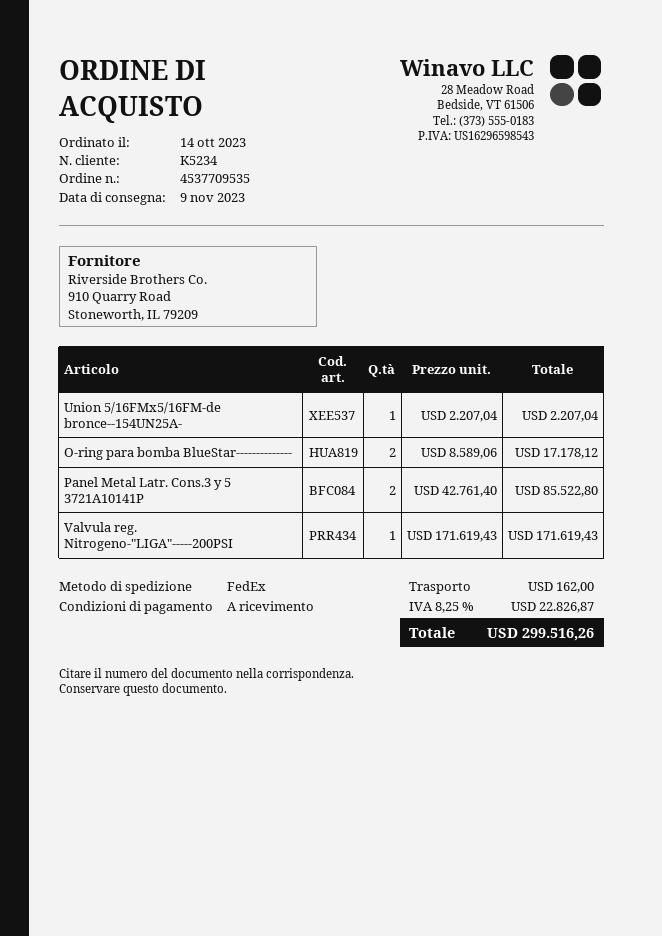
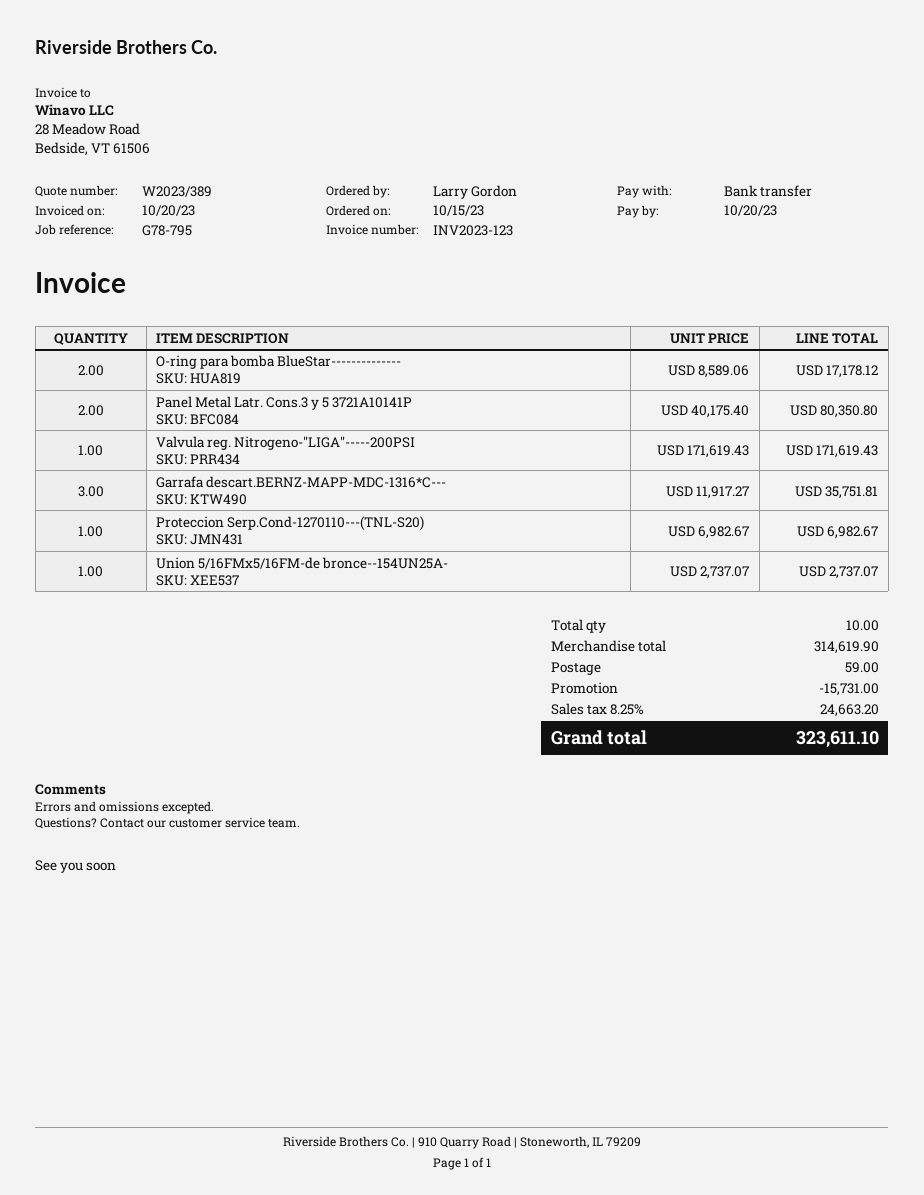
order date: 2023-10-14 -> 2023-10-15
Union 5/16FMx5/16FM-de bronce--154UN25A-: 1 x 2207.04 = 2207.04 -> 1 x 2737.07 = 2737.07
Panel Metal Latr. Cons.3 y 5 3721A10141P: 2 x 42761.40 = 85522.80 -> 2 x 40175.40 = 80350.80
Garrafa descart.BERNZ-MAPP-MDC-1316*C---: none -> 3 x 11917.27 = 35751.81
Proteccion Serp.Cond-1270110---(TNL-S20): none -> 1 x 6982.67 = 6982.67
discount: none -> 15731.00
shipping: 162.00 -> 59.00
tax: 8.25% = 22826.87 -> 8.25% = 24663.20
total: 299516.26 -> 323611.10

